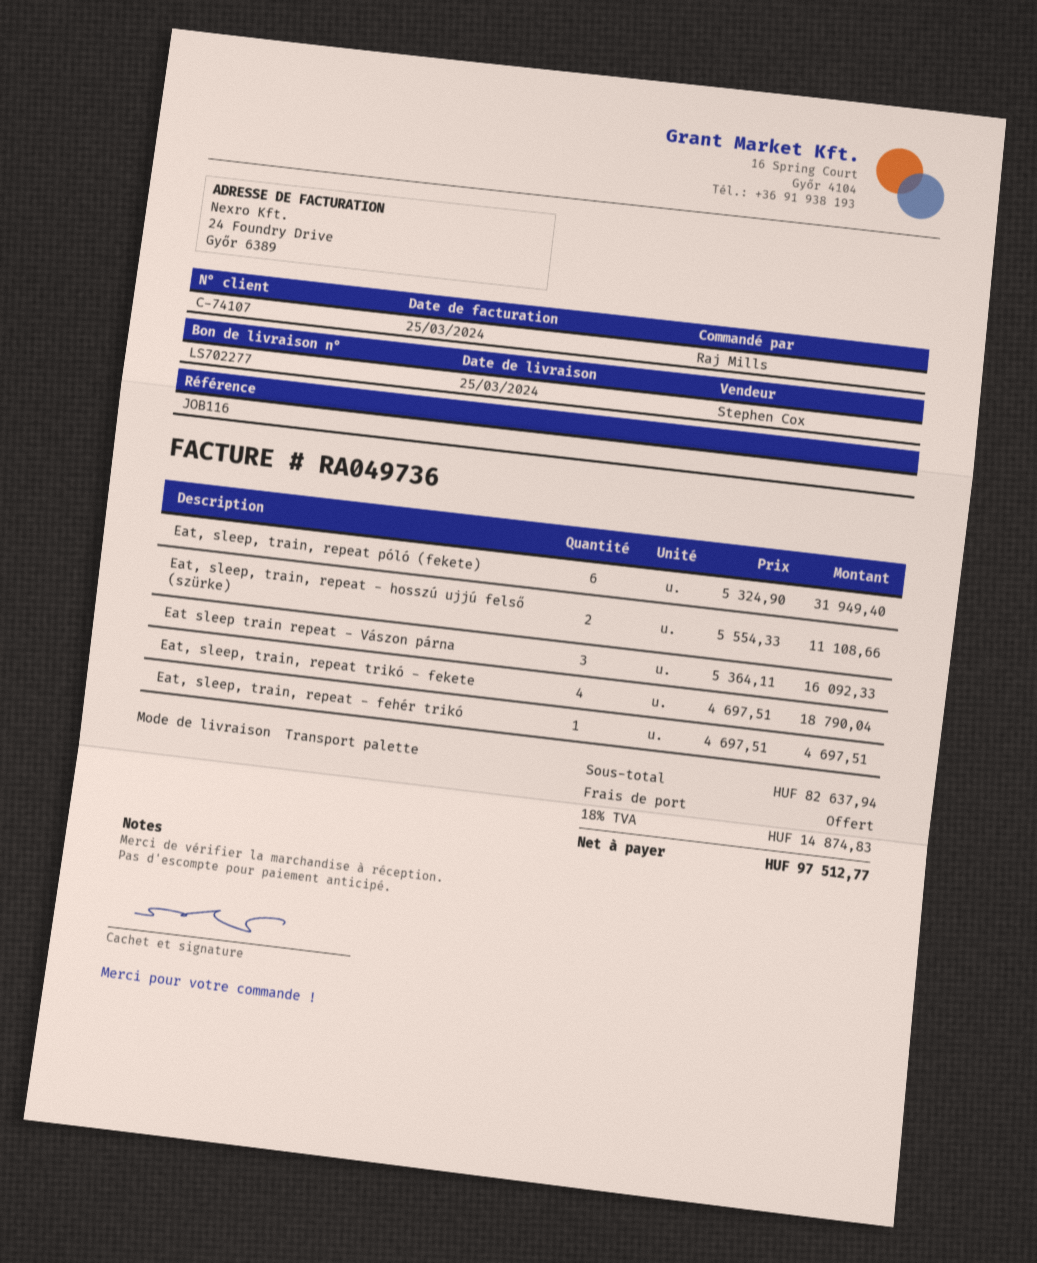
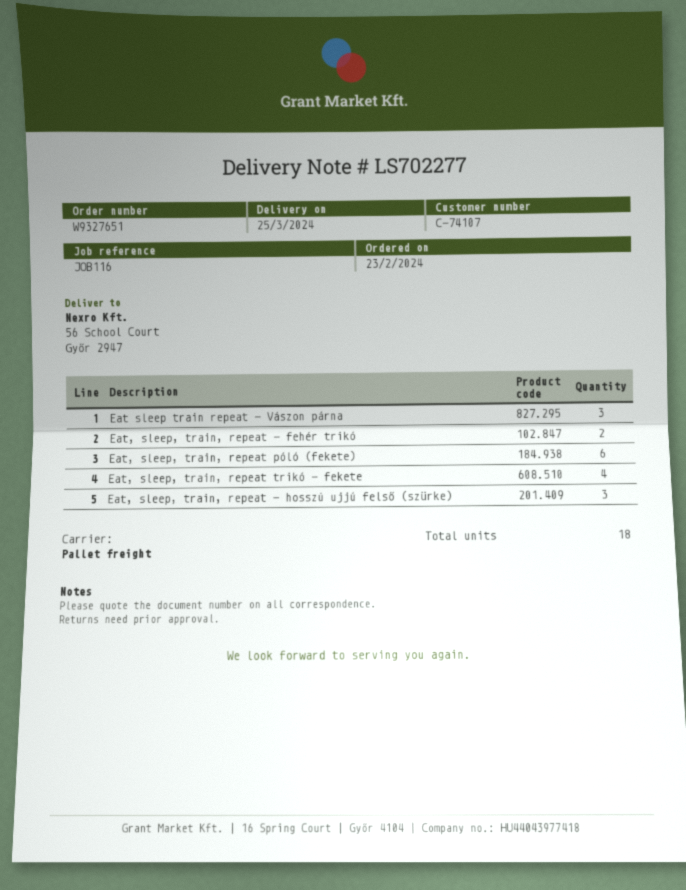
Eat, sleep, train, repeat - hosszú ujjú felső (szürke): 2 -> 3
Eat, sleep, train, repeat - fehér trikó: 1 -> 2

